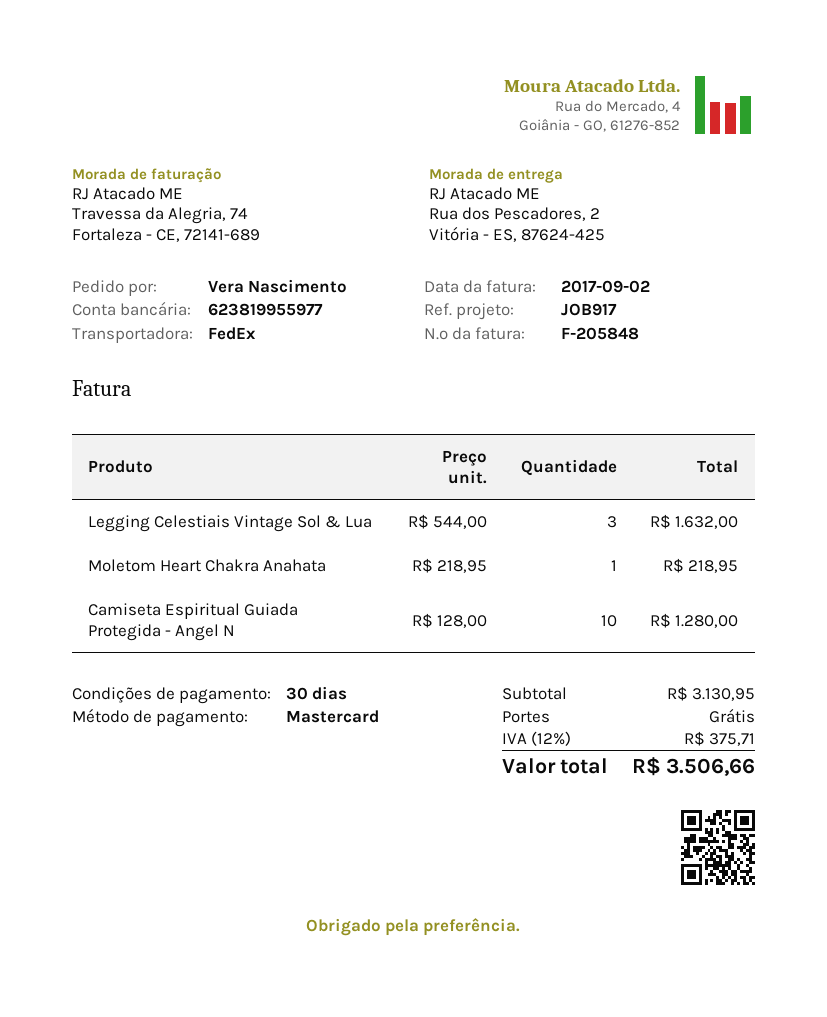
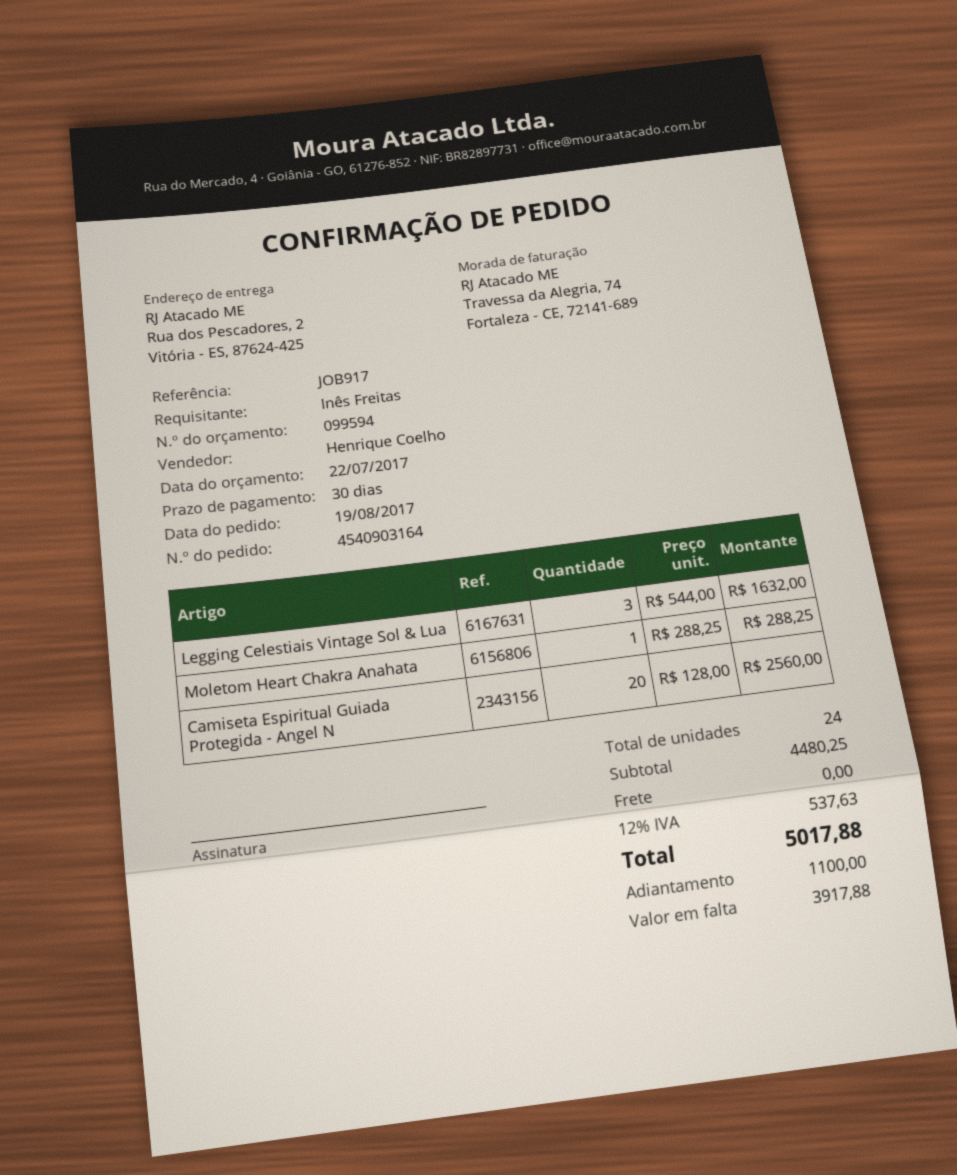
ordered by: Vera Nascimento -> Inês Freitas
Moletom Heart Chakra Anahata: 1 x 218.95 = 218.95 -> 1 x 288.25 = 288.25
Camiseta Espiritual Guiada Protegida - Angel N: 10 x 128.00 = 1280.00 -> 20 x 128.00 = 2560.00
subtotal: 3130.95 -> 4480.25
tax: 12% = 375.71 -> 12% = 537.63
total: 3506.66 -> 5017.88

